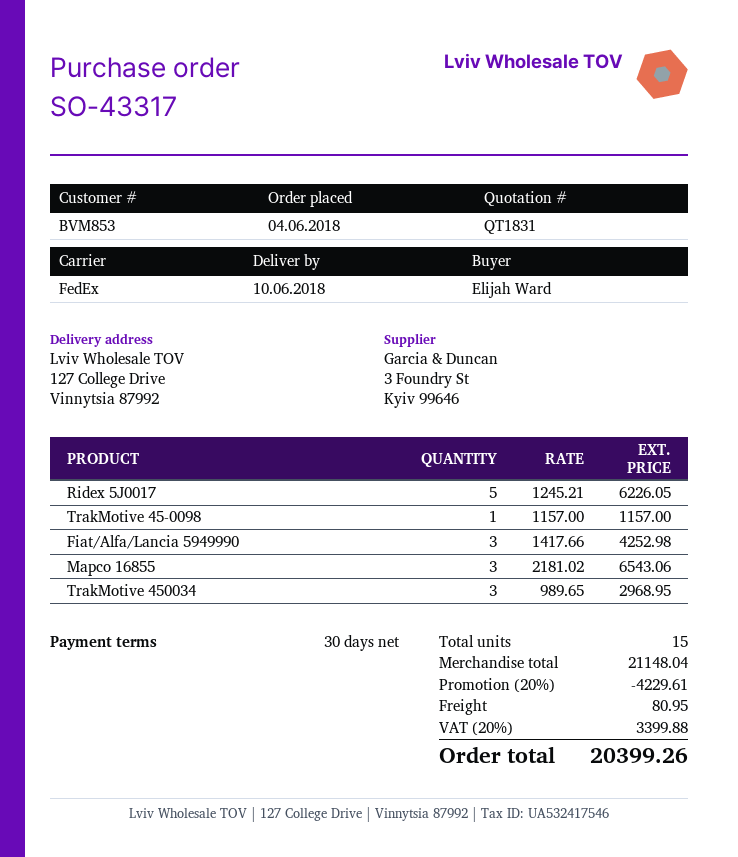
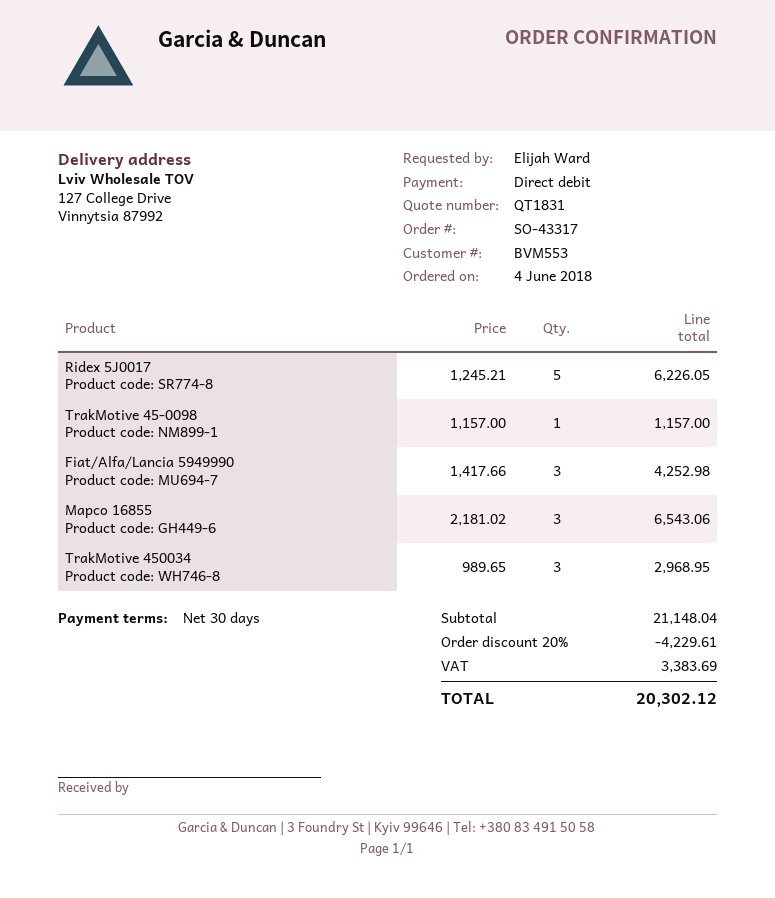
customer number: BVM853 -> BVM553
shipping: 80.95 -> none
tax: 3399.88 -> 3383.69
total: 20399.26 -> 20302.12

